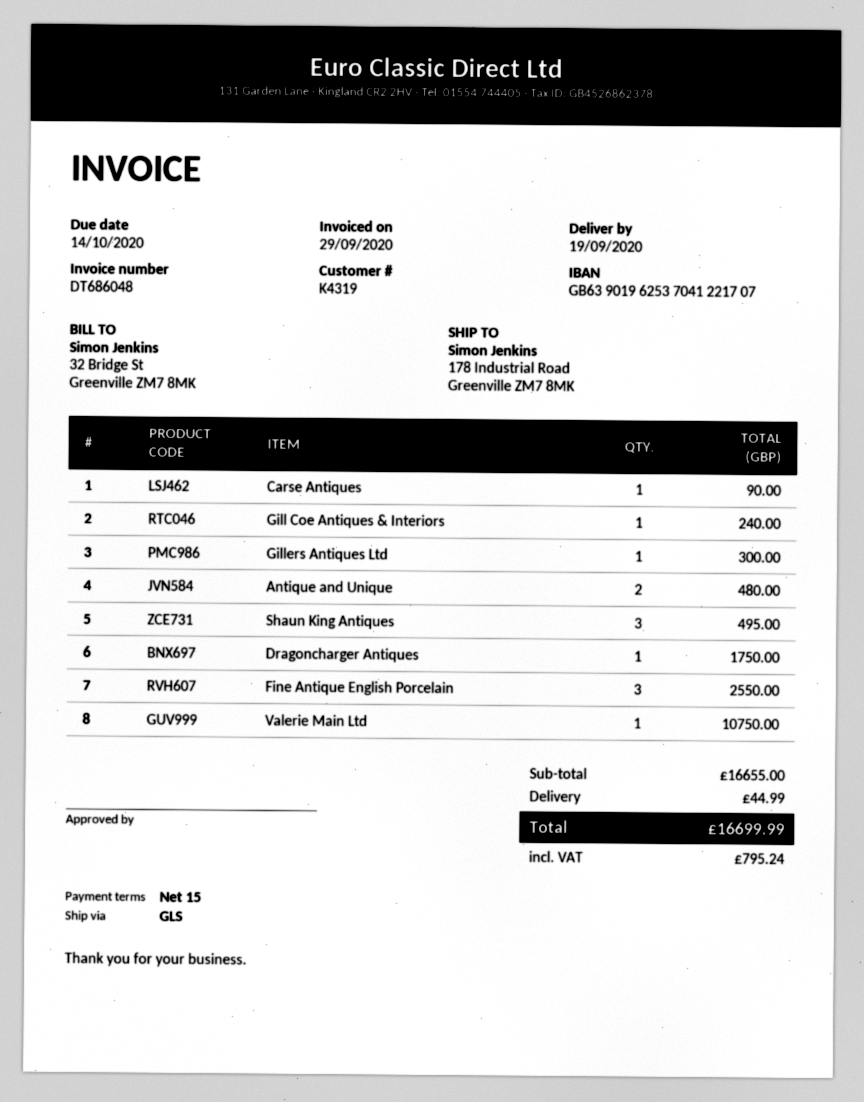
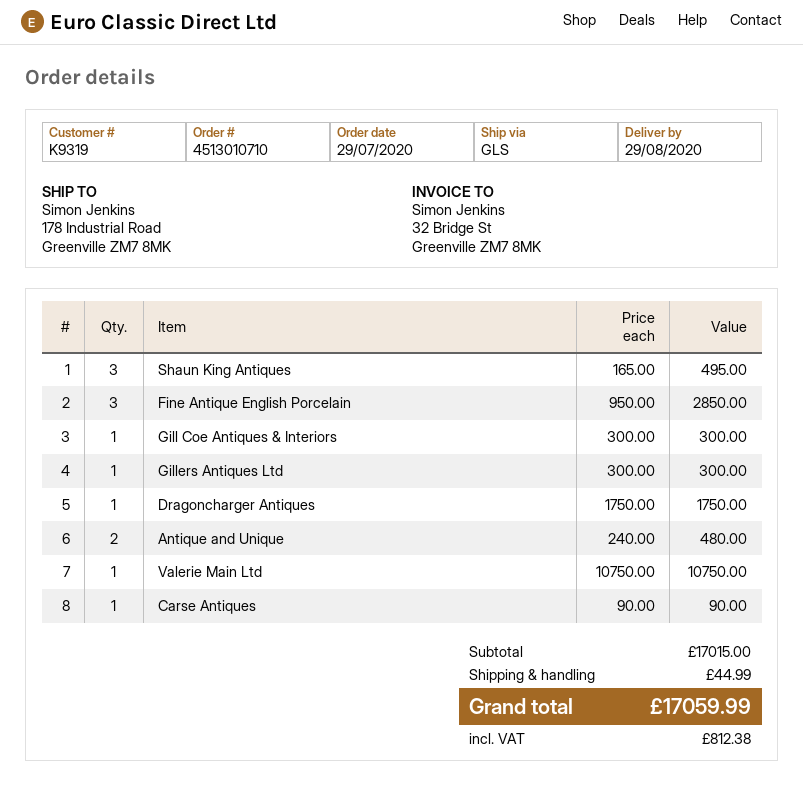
delivery date: 2020-09-19 -> 2020-08-29
customer number: K4319 -> K9319
Gill Coe Antiques & Interiors: 1 for 240.00 -> 1 for 300.00
Fine Antique English Porcelain: 3 for 2550.00 -> 3 for 2850.00
subtotal: 16655.00 -> 17015.00
tax: 795.24 -> 812.38
total: 16699.99 -> 17059.99

